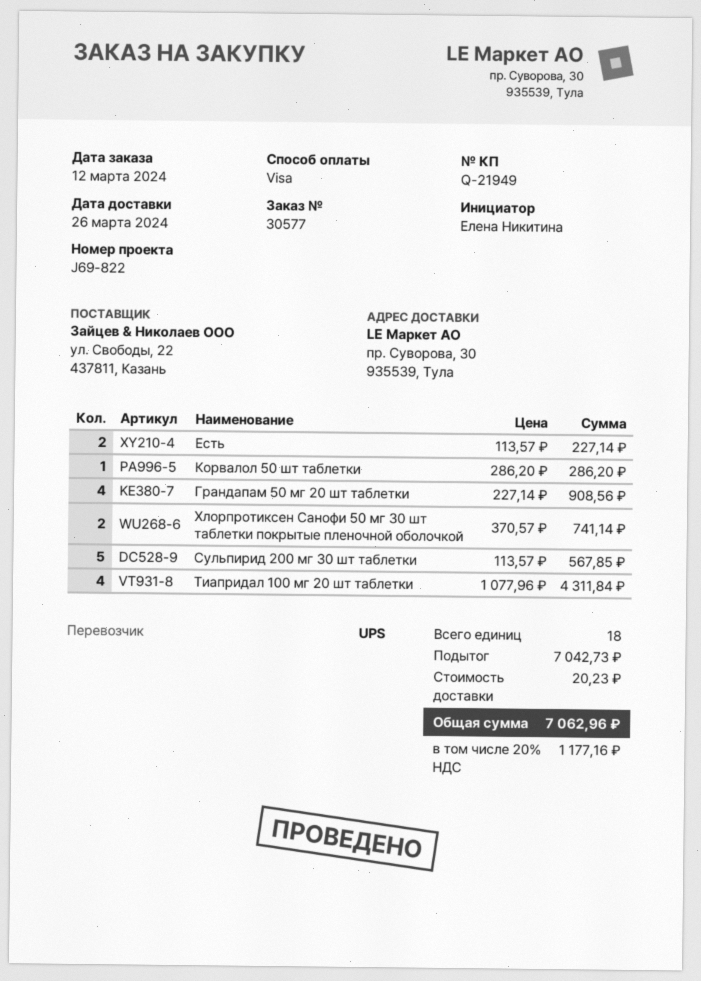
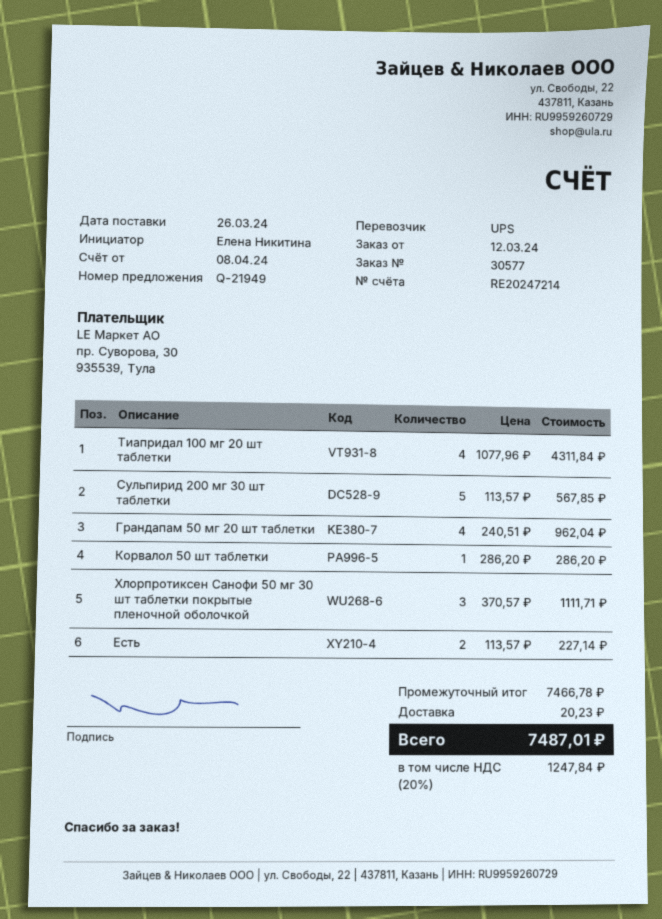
Грандапам 50 мг 20 шт таблетки: 4 x 227.14 = 908.56 -> 4 x 240.51 = 962.04
Хлорпротиксен Санофи 50 мг 30 шт таблетки покрытые пленочной оболочкой: 2 x 370.57 = 741.14 -> 3 x 370.57 = 1111.71
subtotal: 7042.73 -> 7466.78
tax: 20% = 1177.16 -> 20% = 1247.84
total: 7062.96 -> 7487.01

